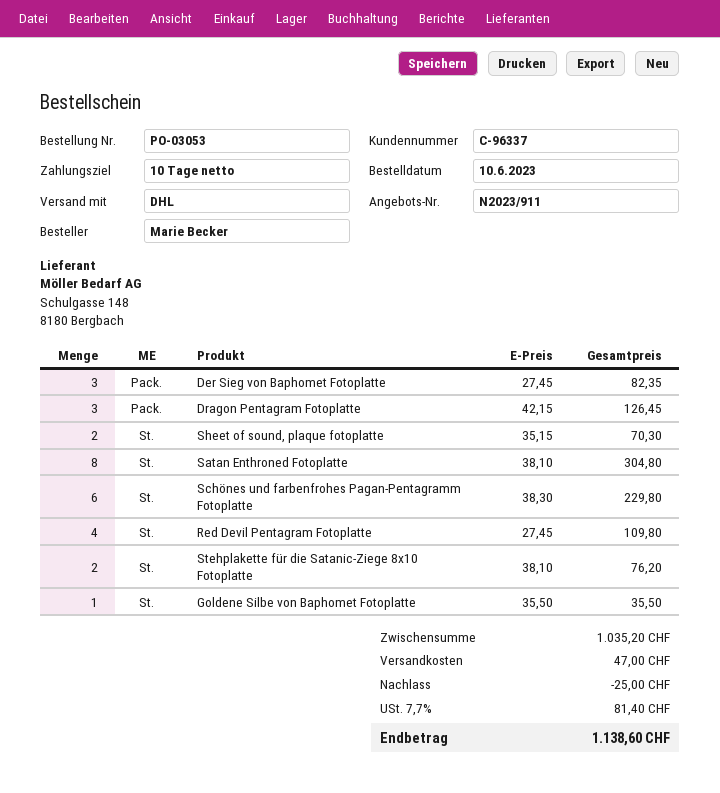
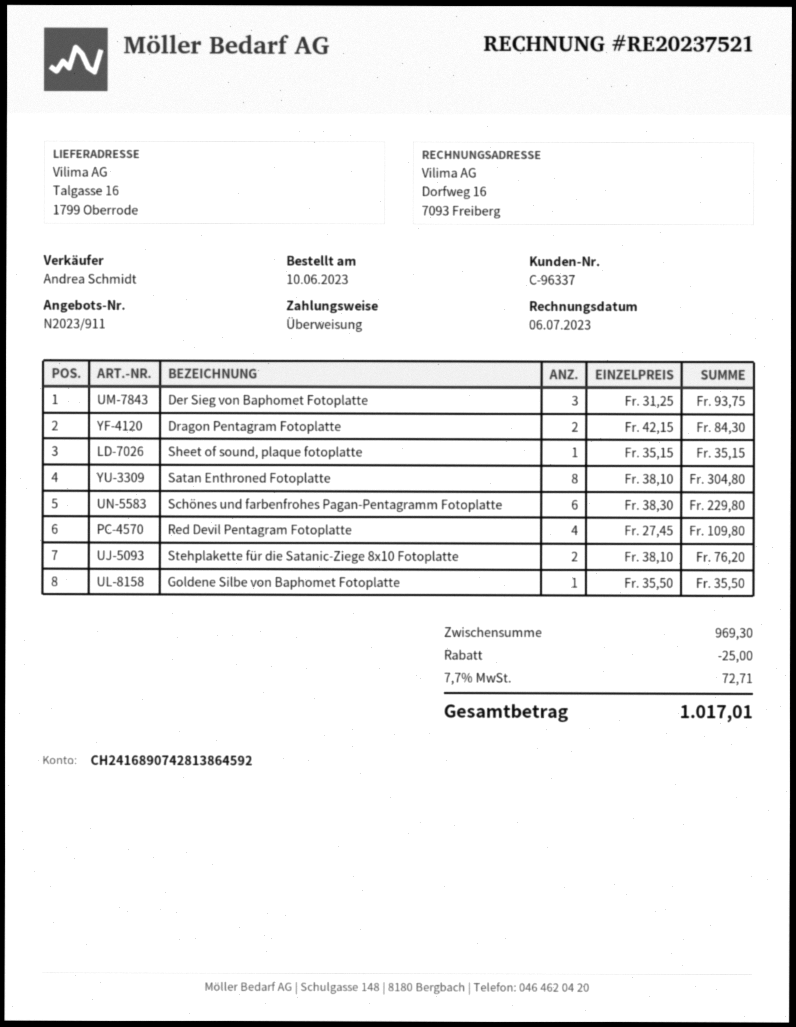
Der Sieg von Baphomet Fotoplatte: 3 x 27.45 = 82.35 -> 3 x 31.25 = 93.75
Dragon Pentagram Fotoplatte: 3 x 42.15 = 126.45 -> 2 x 42.15 = 84.30
Sheet of sound, plaque fotoplatte: 2 x 35.15 = 70.30 -> 1 x 35.15 = 35.15
subtotal: 1035.20 -> 969.30
shipping: 47.00 -> none
tax: 7.7% = 81.40 -> 7.7% = 72.71
total: 1138.60 -> 1017.01

